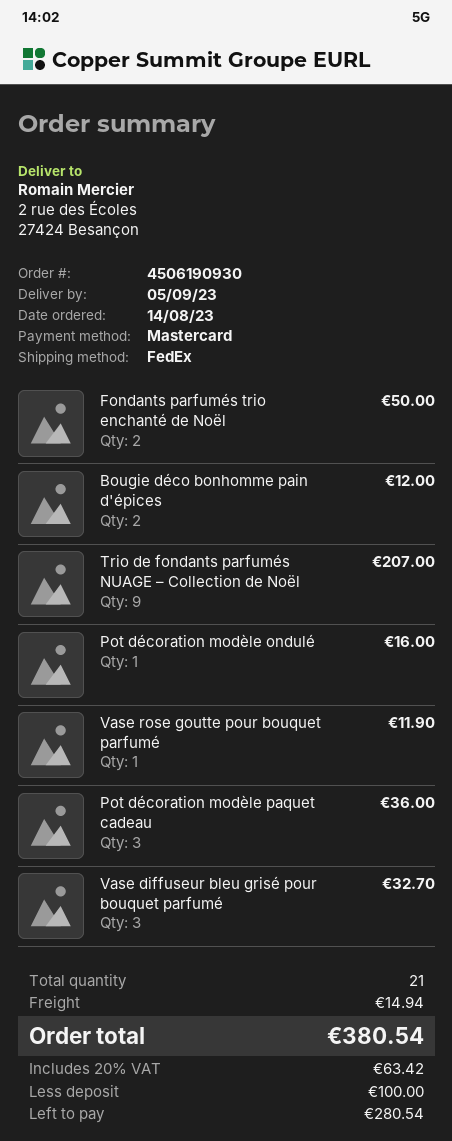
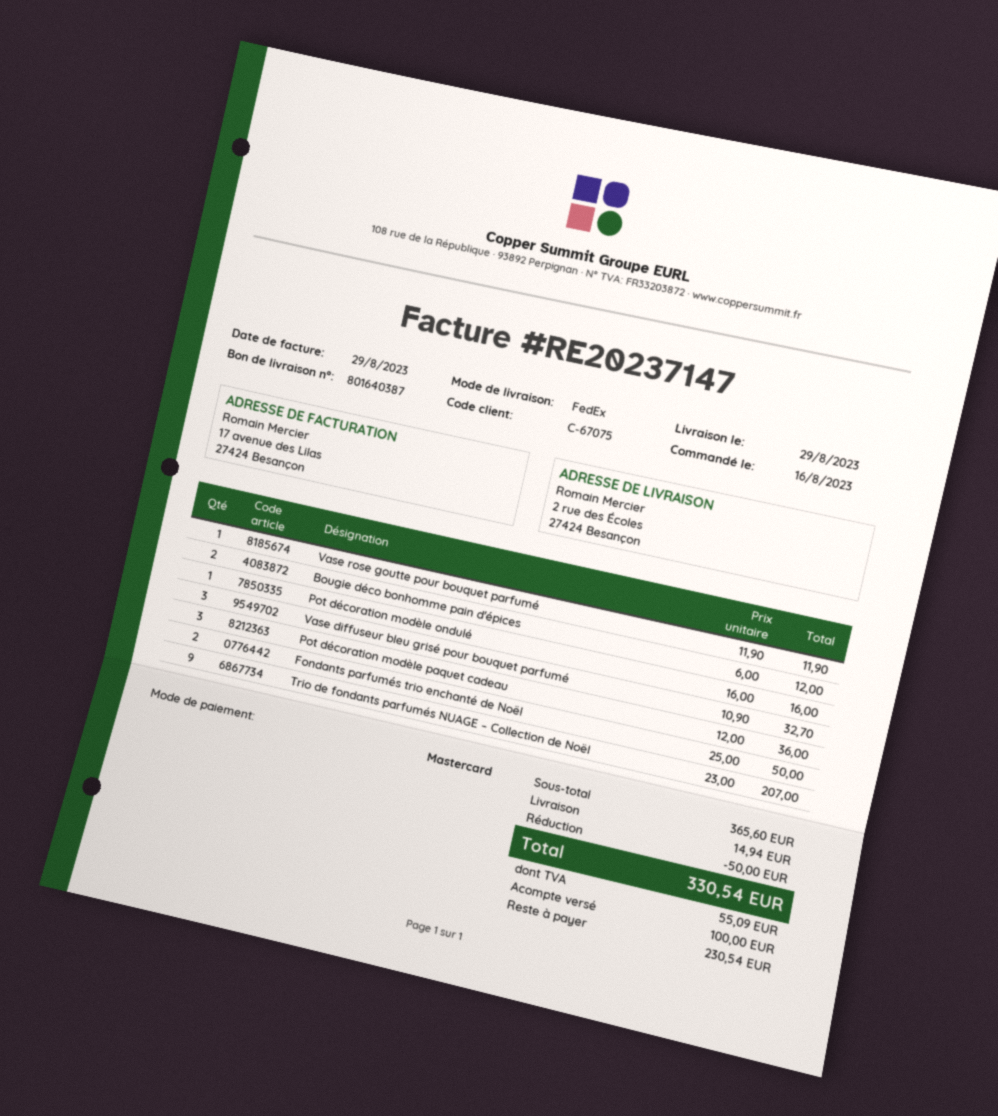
order date: 2023-08-14 -> 2023-08-16
delivery date: 2023-09-05 -> 2023-08-29
discount: none -> 50.00
tax: 63.42 -> 55.09
total: 380.54 -> 330.54
balance: 280.54 -> 230.54

